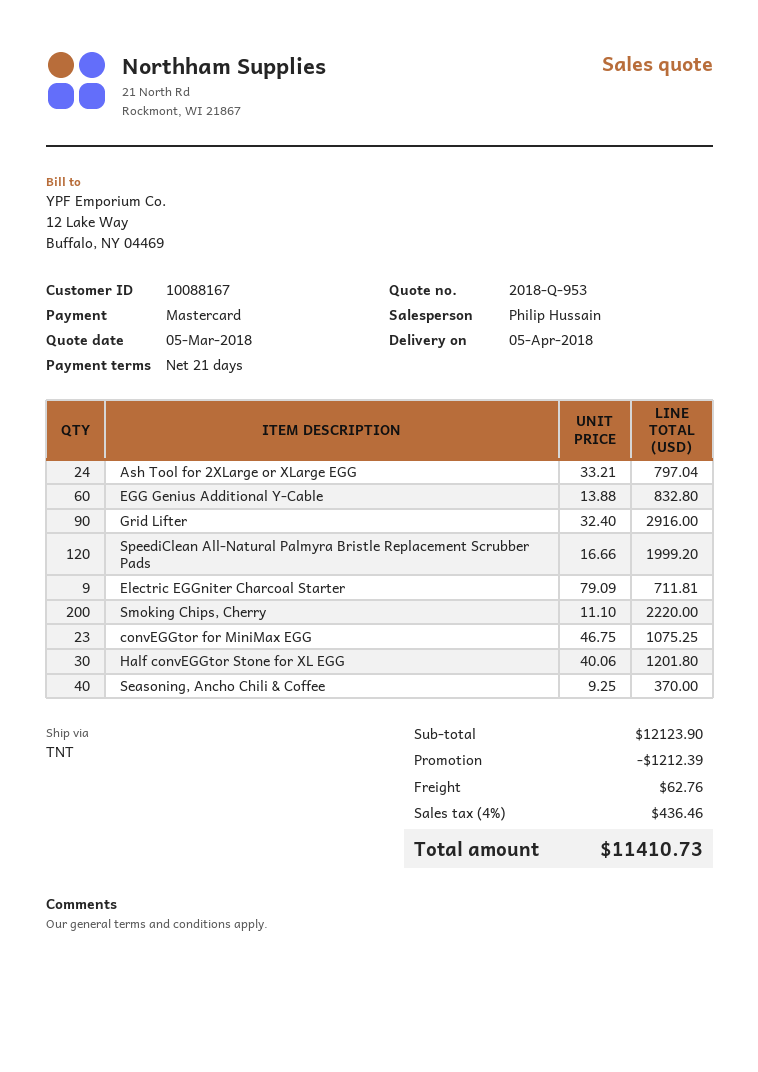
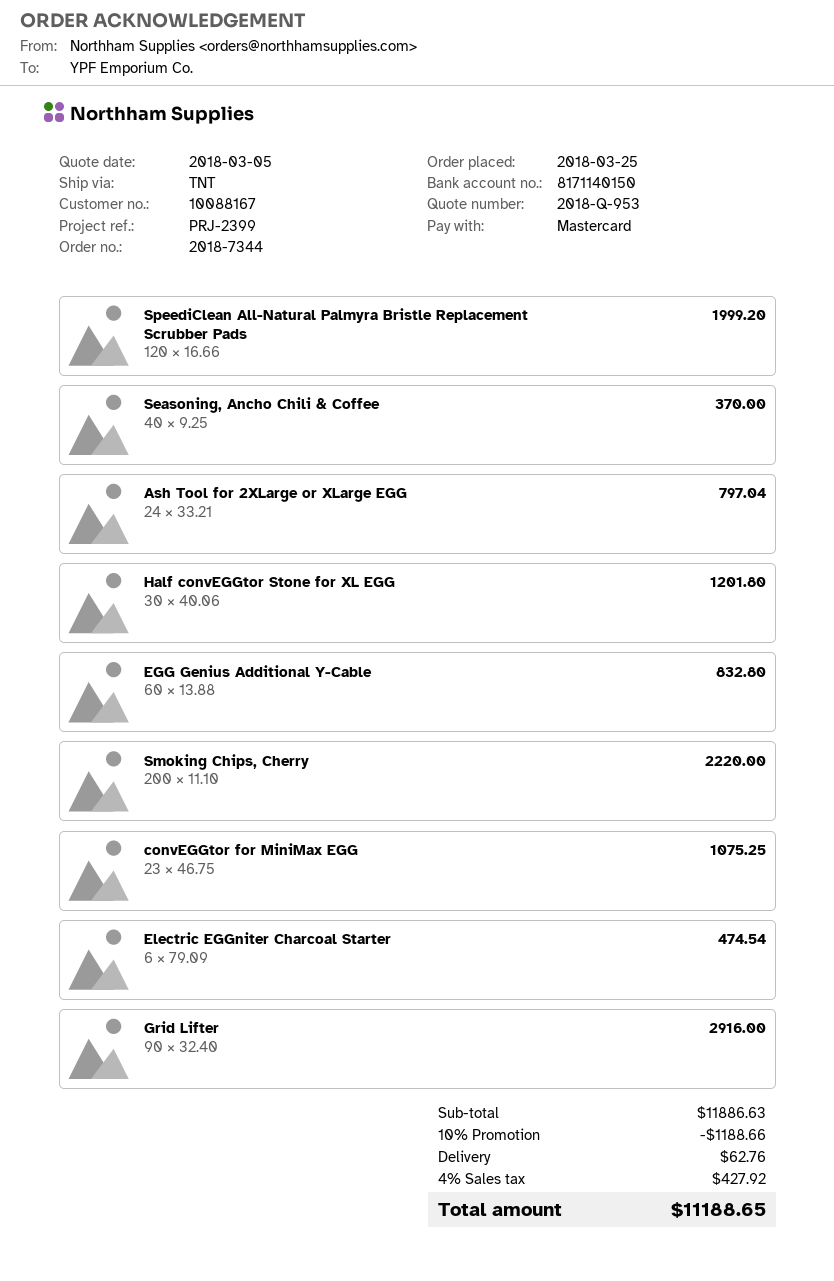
Electric EGGniter Charcoal Starter: 9 x 79.09 = 711.81 -> 6 x 79.09 = 474.54
subtotal: 12123.90 -> 11886.63
discount: 1212.39 -> 1188.66
tax: 4% = 436.46 -> 4% = 427.92
total: 11410.73 -> 11188.65

